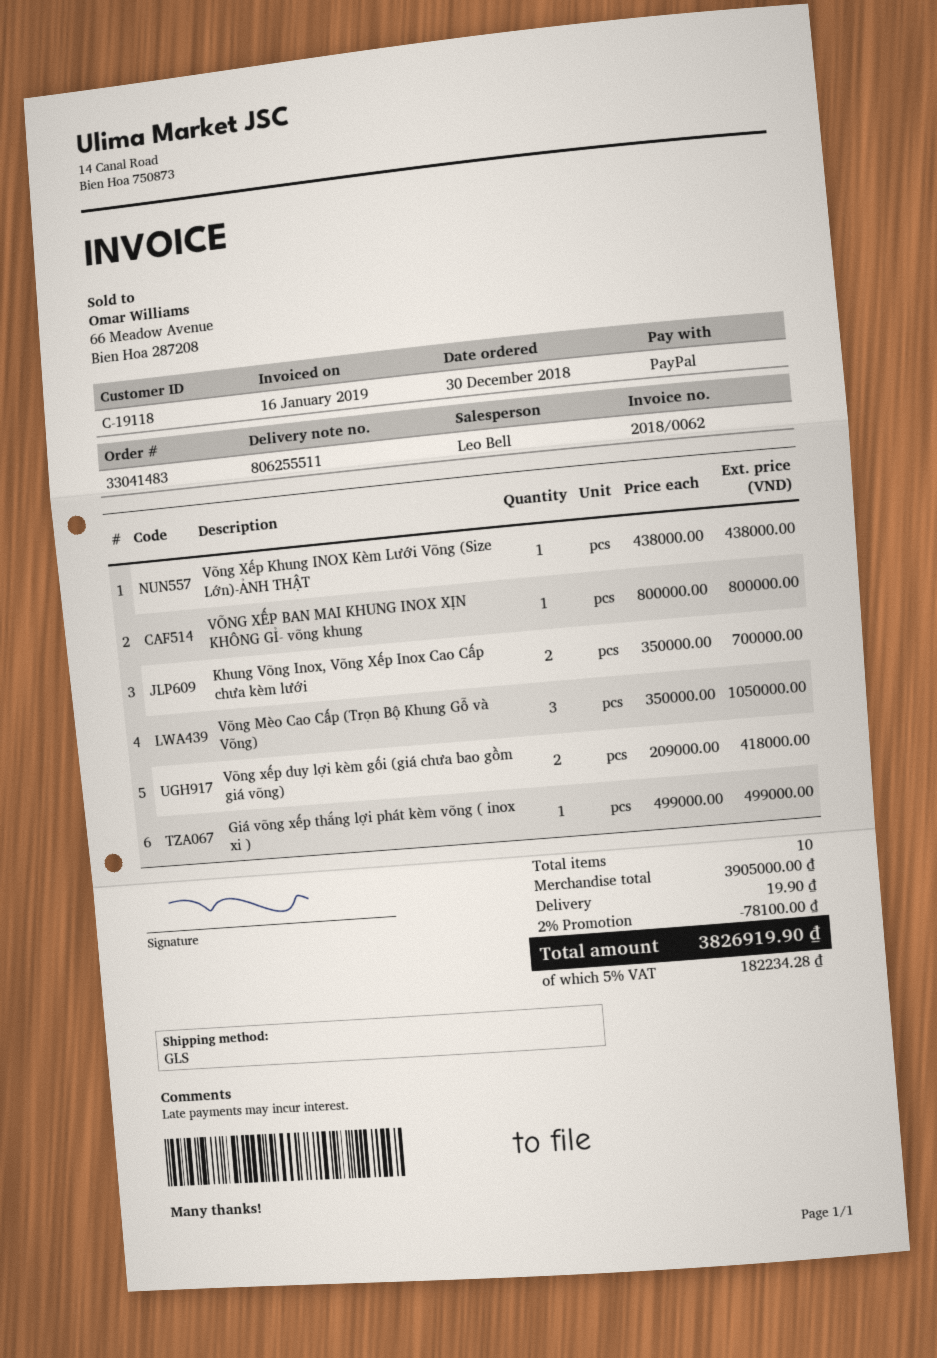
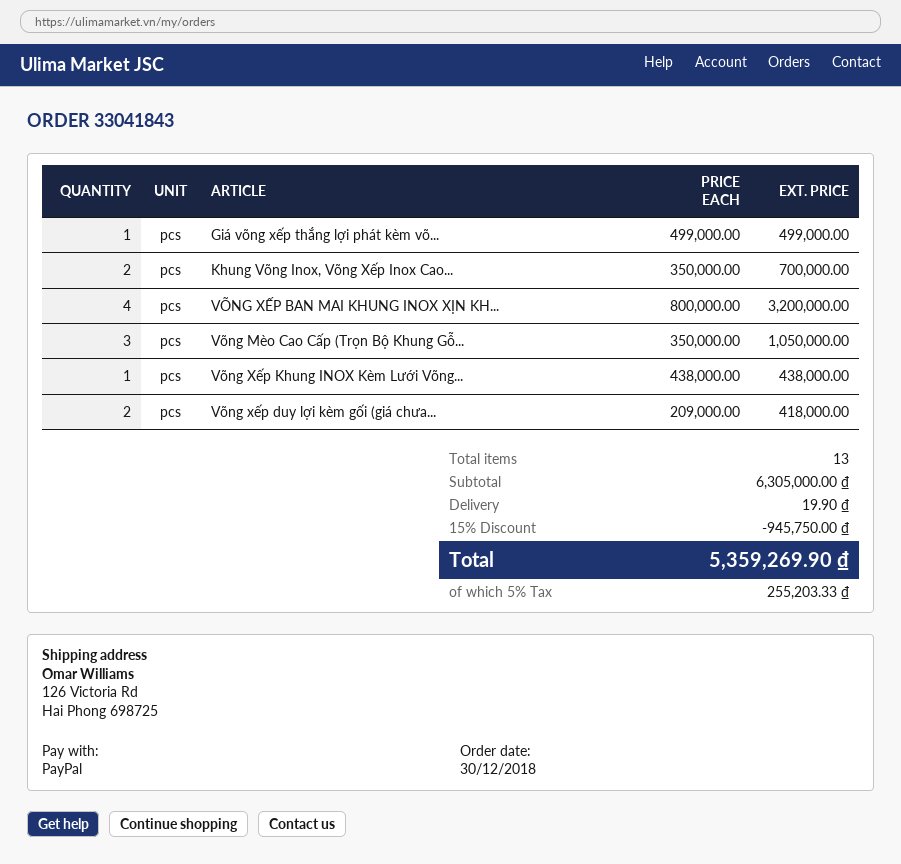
order number: 33041483 -> 33041843
VÕNG XẾP BAN MAI KHUNG INOX XỊN KHÔNG GỈ- võng khung: 1 x 800000.00 = 800000.00 -> 4 x 800000.00 = 3200000.00
total quantity: 10 -> 13
subtotal: 3905000.00 -> 6305000.00
discount: 2% = 78100.00 -> 15% = 945750.00
tax: 5% = 182234.28 -> 5% = 255203.33
total: 3826919.90 -> 5359269.90

